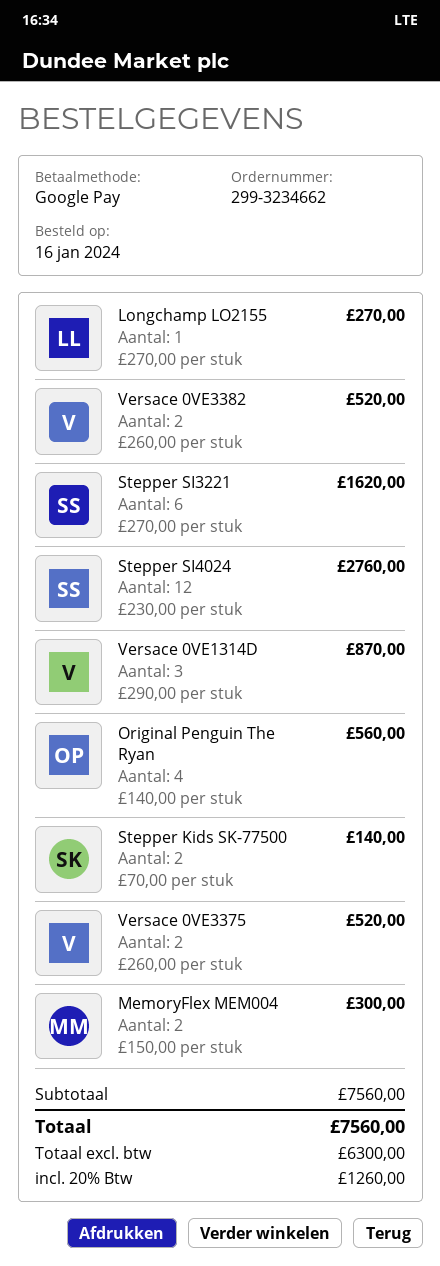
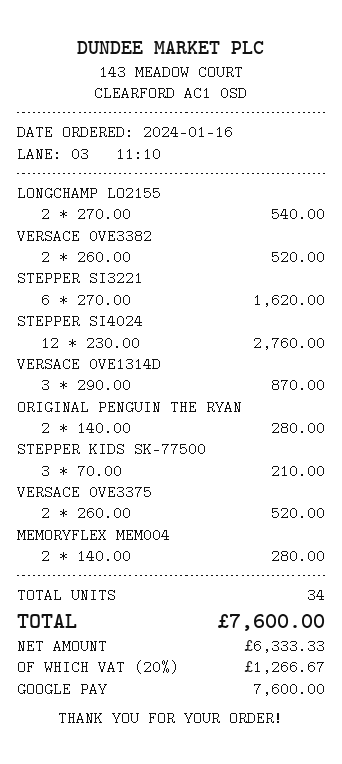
Longchamp LO2155: 1 x 270.00 = 270.00 -> 2 x 270.00 = 540.00
Original Penguin The Ryan: 4 x 140.00 = 560.00 -> 2 x 140.00 = 280.00
Stepper Kids SK-77500: 2 x 70.00 = 140.00 -> 3 x 70.00 = 210.00
MemoryFlex MEM004: 2 x 150.00 = 300.00 -> 2 x 140.00 = 280.00
net: 6300.00 -> 6333.33
tax: 20% = 1260.00 -> 20% = 1266.67
total: 7560.00 -> 7600.00

